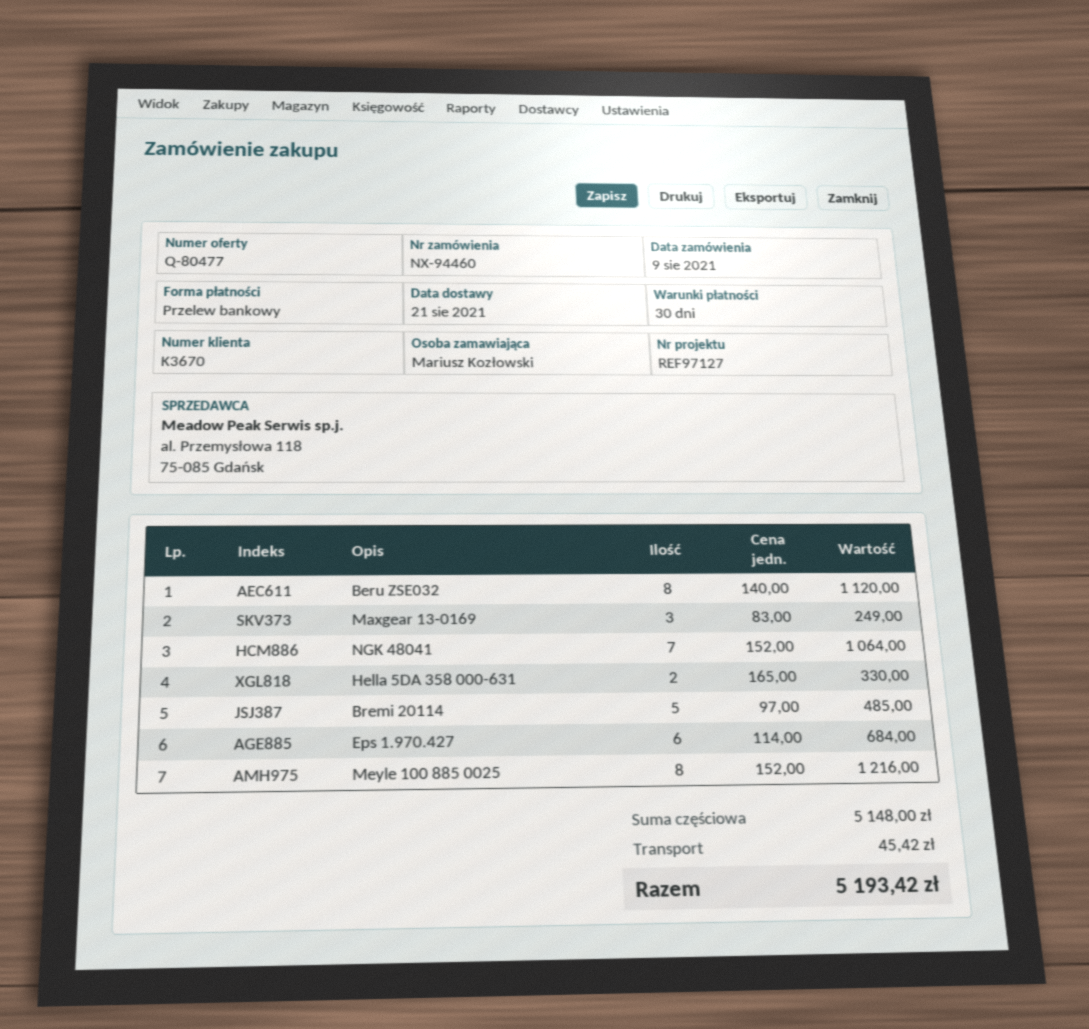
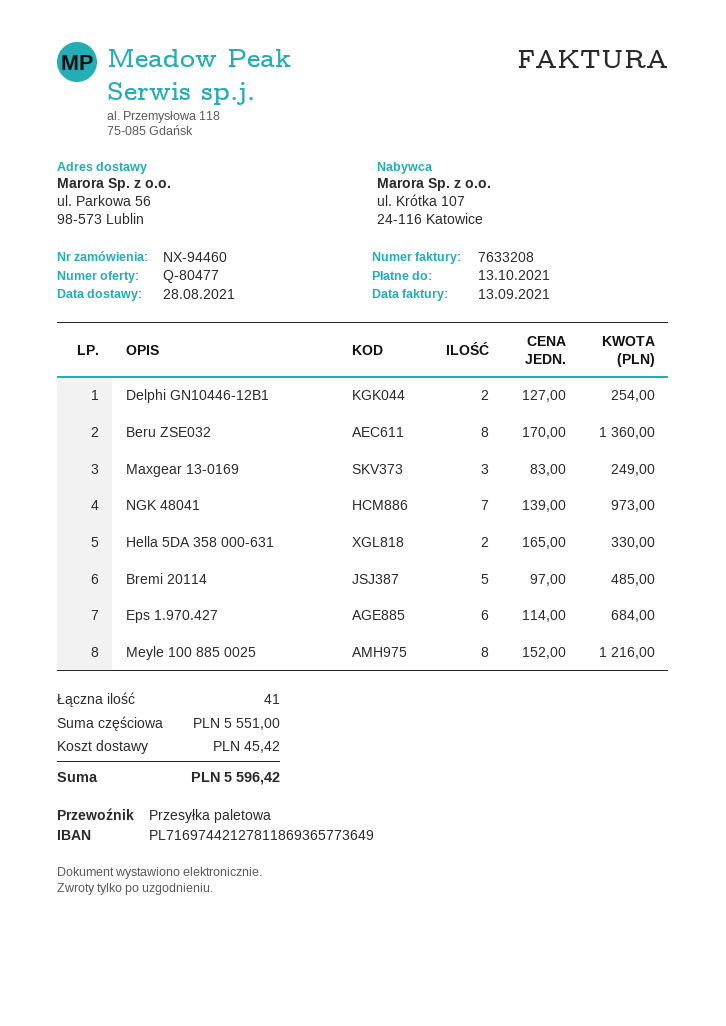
delivery date: 2021-08-21 -> 2021-08-28
Beru ZSE032: 8 x 140.00 = 1120.00 -> 8 x 170.00 = 1360.00
NGK 48041: 7 x 152.00 = 1064.00 -> 7 x 139.00 = 973.00
Delphi GN10446-12B1: none -> 2 x 127.00 = 254.00
subtotal: 5148.00 -> 5551.00
total: 5193.42 -> 5596.42

